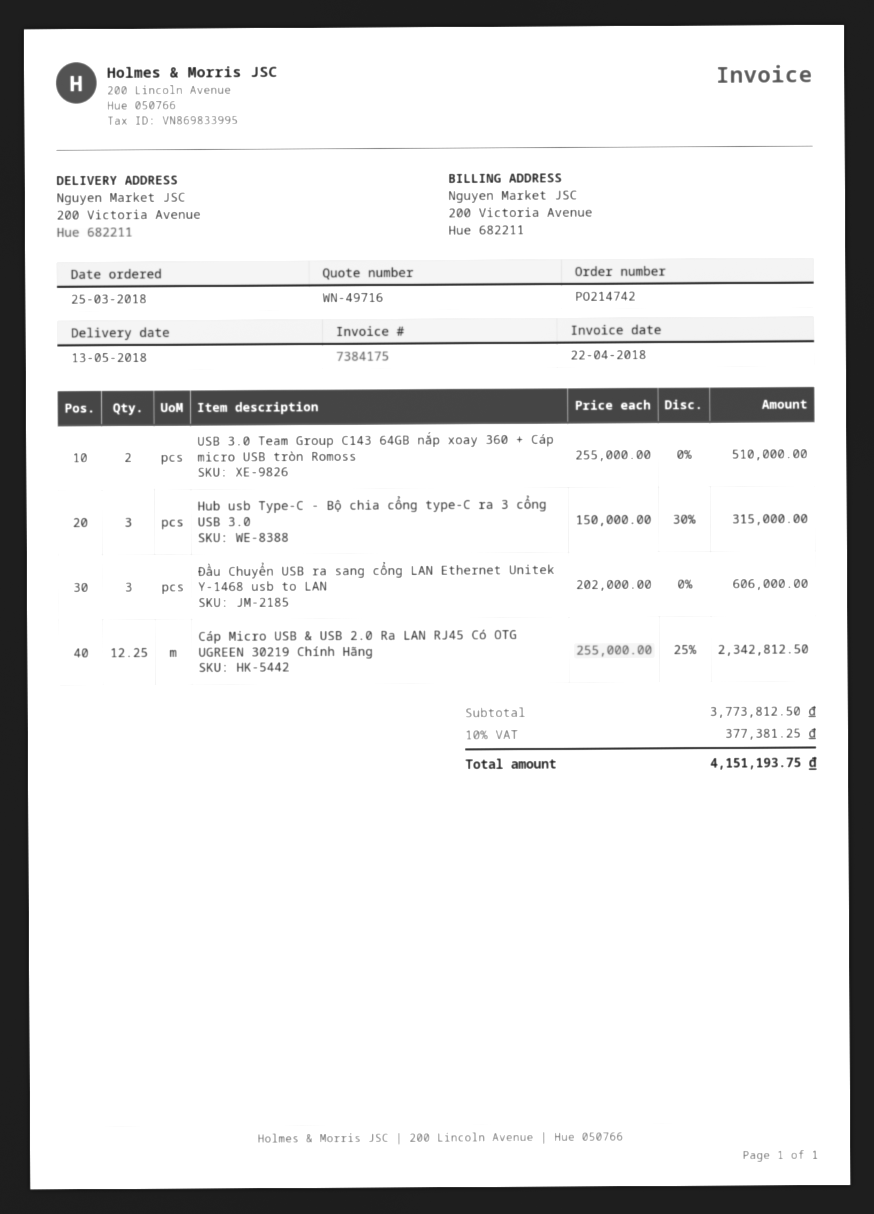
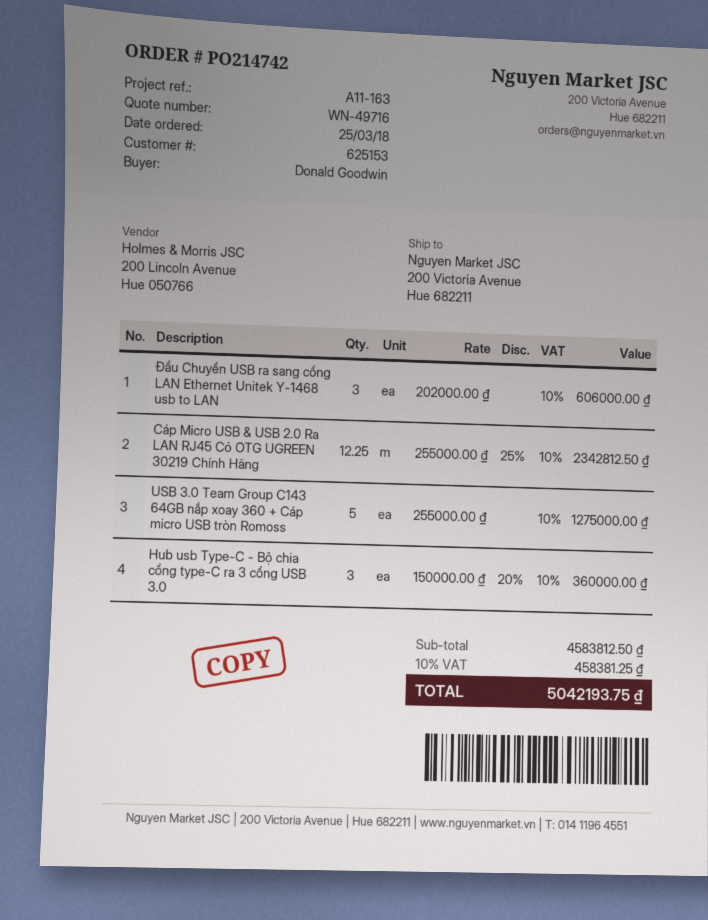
USB 3.0 Team Group C143 64GB nắp xoay 360 + Cáp micro USB tròn Romoss: 2 x 255000.00 = 510000.00 -> 5 x 255000.00 = 1275000.00
Hub usb Type-C - Bộ chia cổng type-C ra 3 cổng USB 3.0: 3 x 150000.00 - 30% = 315000.00 -> 3 x 150000.00 - 20% = 360000.00
subtotal: 3773812.50 -> 4583812.50
tax: 10% = 377381.25 -> 10% = 458381.25
total: 4151193.75 -> 5042193.75

